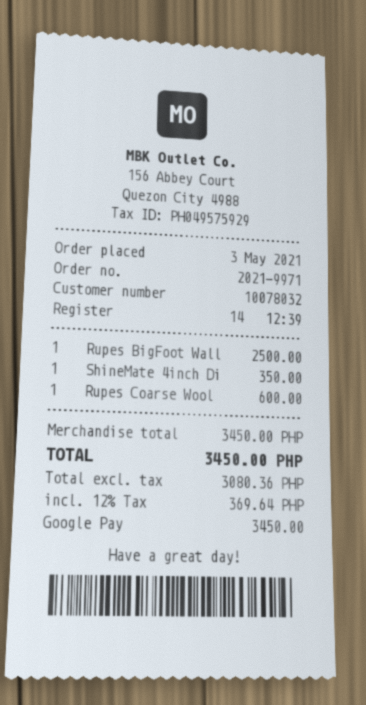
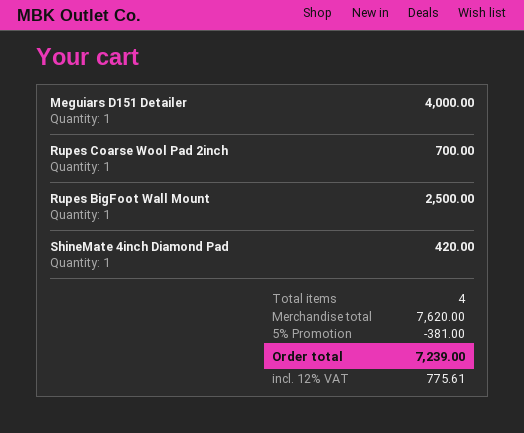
ShineMate 4inch Di: 1 for 350.00 -> 1 for 420.00
Rupes Coarse Wool: 1 for 600.00 -> 1 for 700.00
Meguiars D151 Detailer: none -> 1 for 4000.00
subtotal: 3450.00 -> 7620.00
discount: none -> 5% = 381.00
tax: 12% = 369.64 -> 12% = 775.61
total: 3450.00 -> 7239.00

